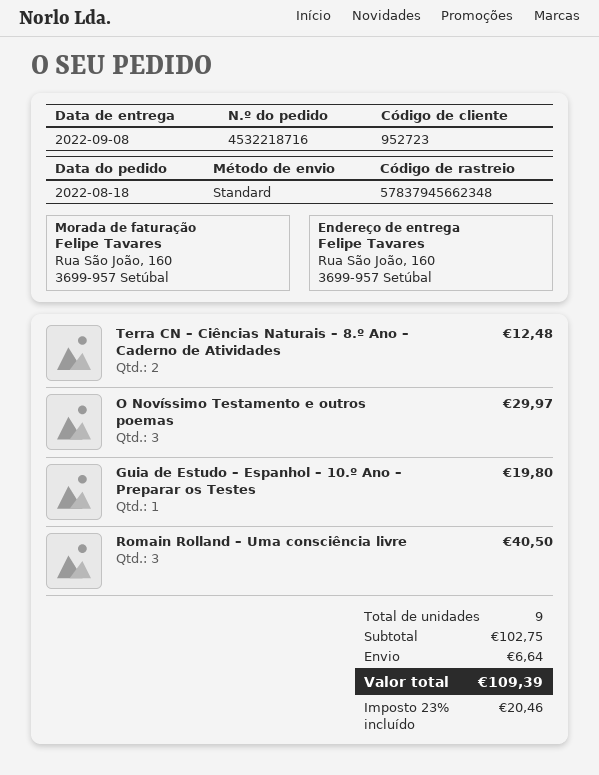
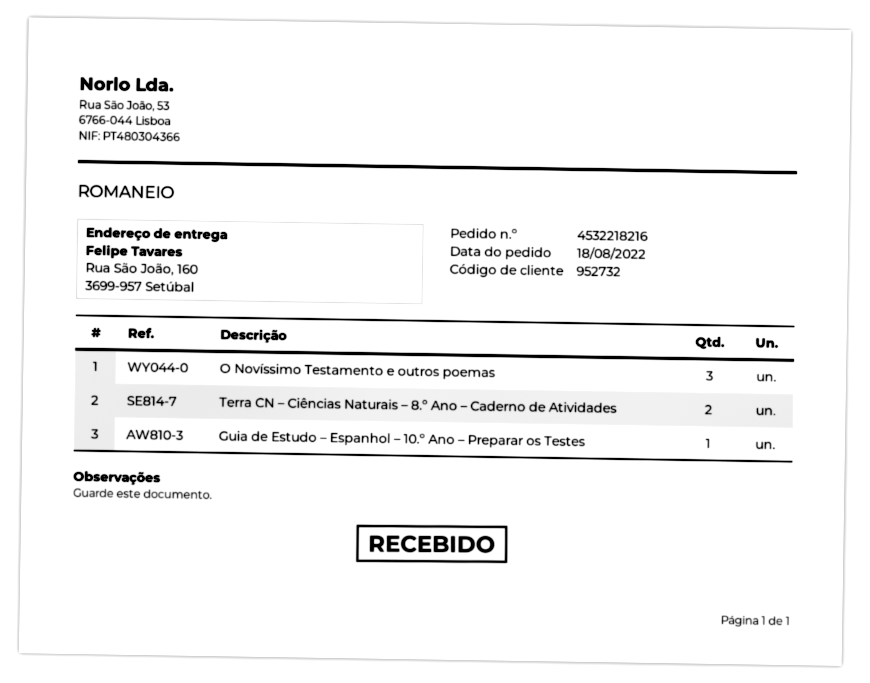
order number: 4532218716 -> 4532218216
customer number: 952723 -> 952732
Romain Rolland – Uma consciência livre: 3 -> none

